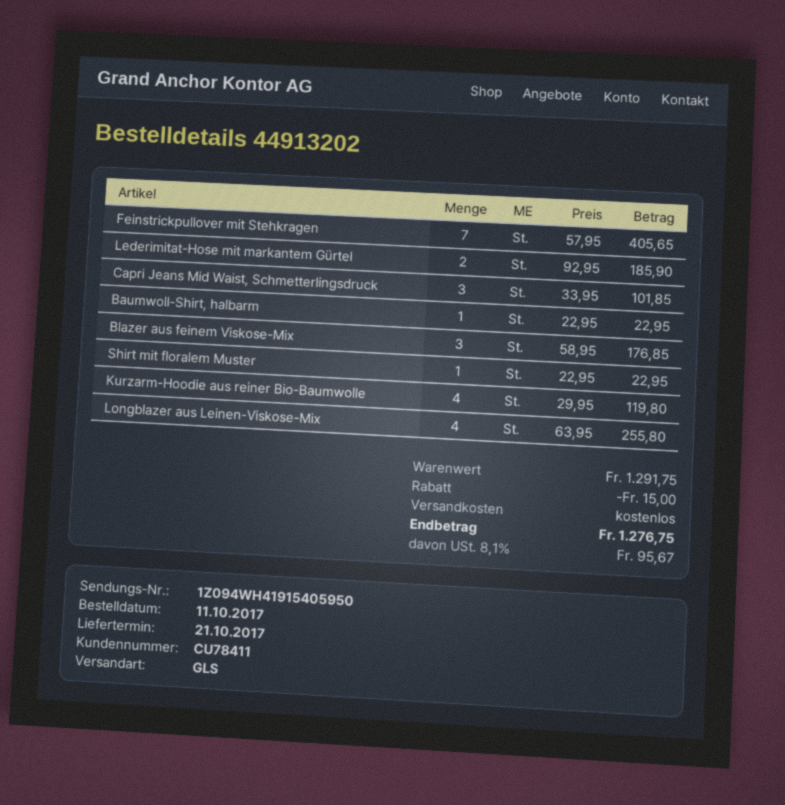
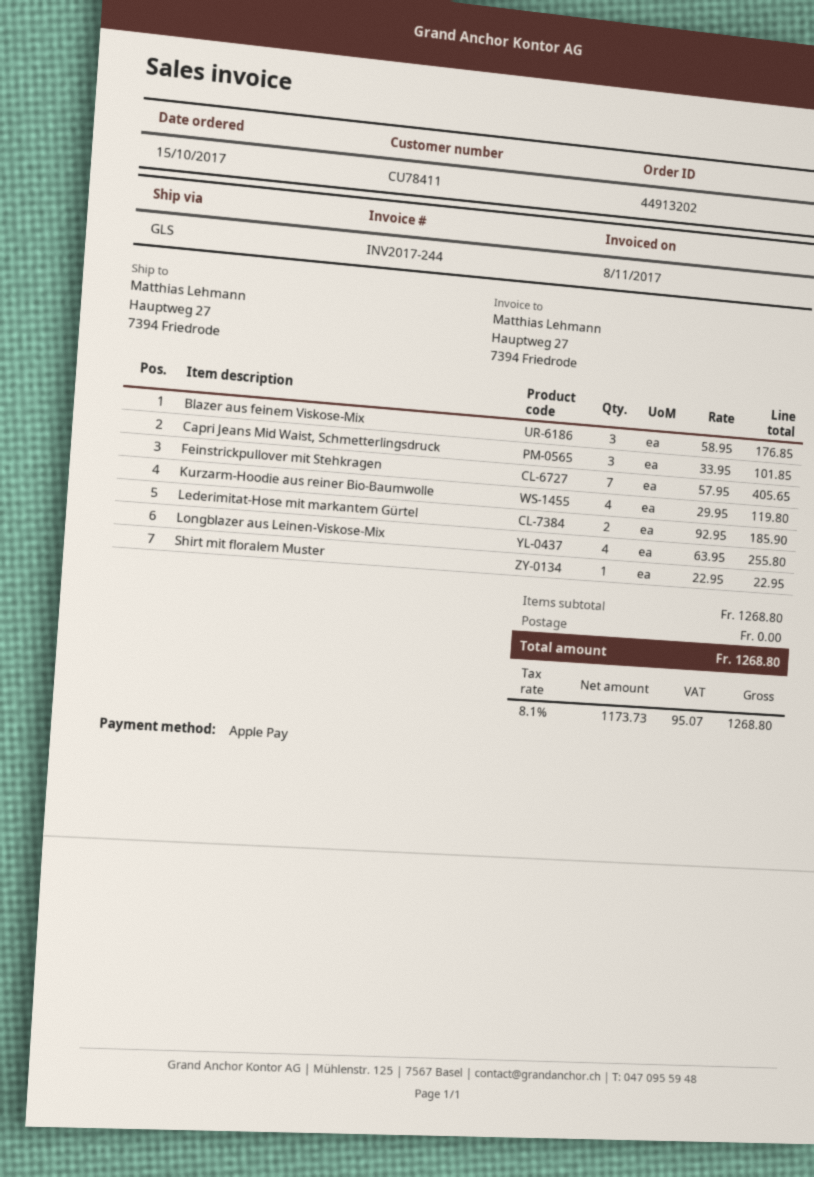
order date: 2017-10-11 -> 2017-10-15
Baumwoll-Shirt, halbarm: 1 x 22.95 = 22.95 -> none
subtotal: 1291.75 -> 1268.80
discount: 15.00 -> none
tax: 8.1% = 95.67 -> 8.1% = 95.07
total: 1276.75 -> 1268.80

